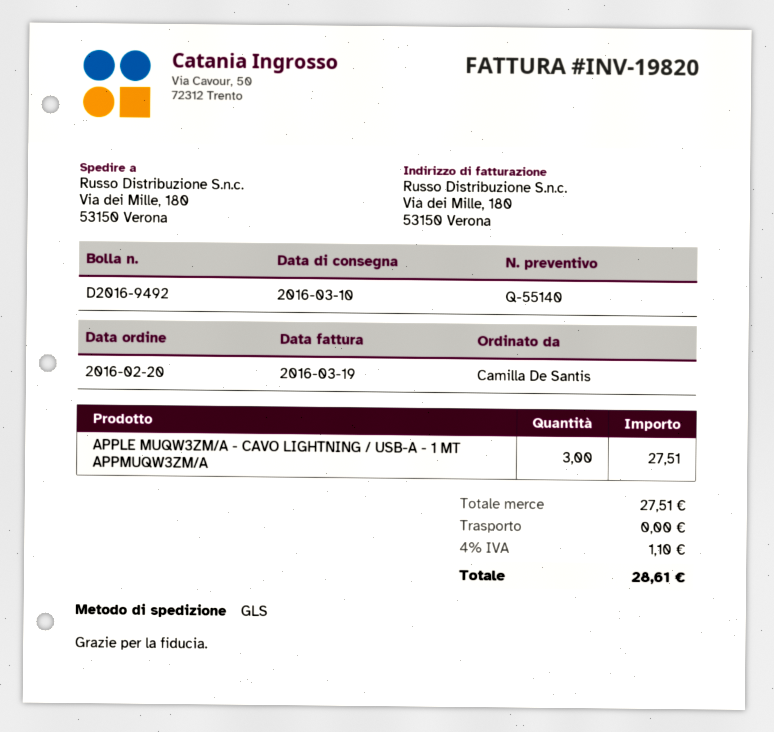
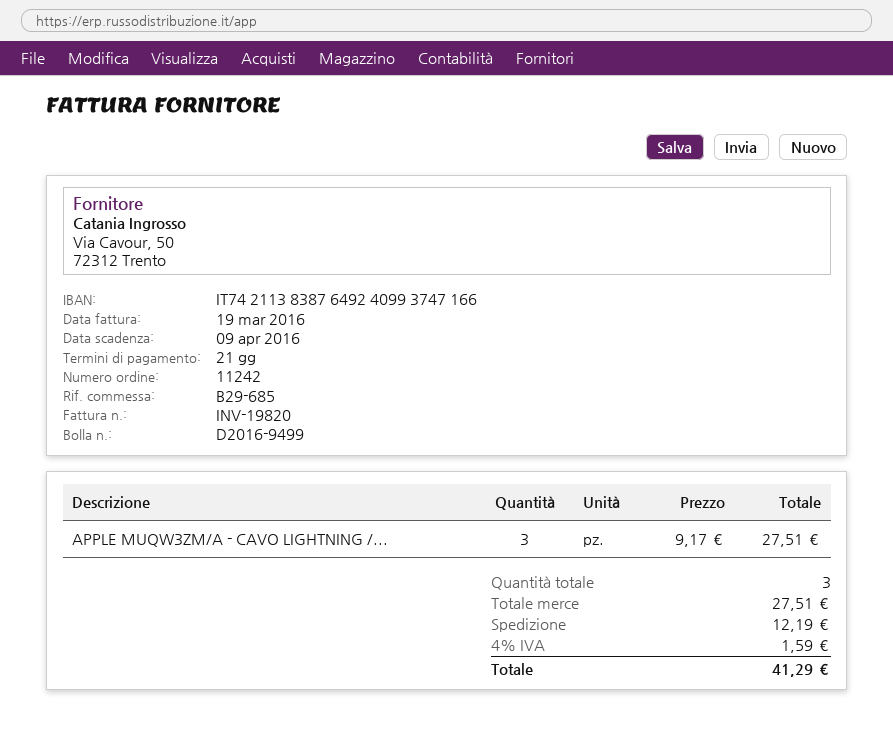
delivery note number: D2016-9492 -> D2016-9499
shipping: 0.00 -> 12.19
tax: 4% = 1.10 -> 4% = 1.59
total: 28.61 -> 41.29

